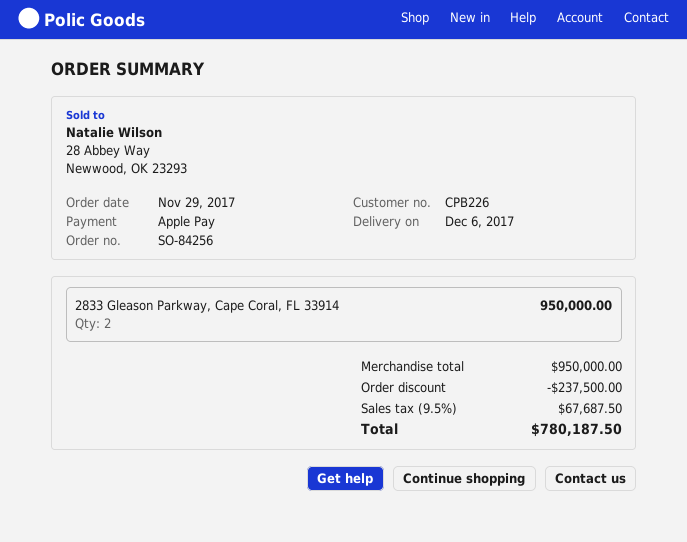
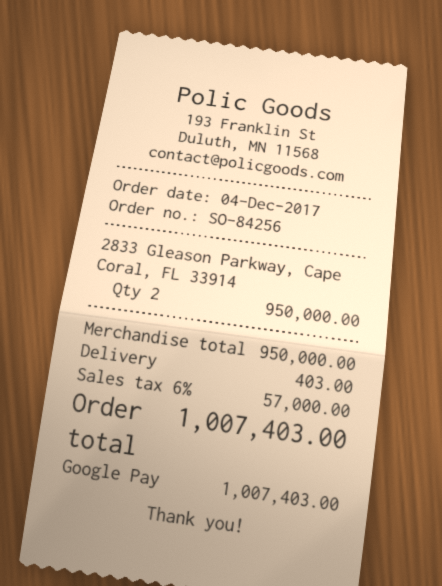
order date: 2017-11-29 -> 2017-12-04
payment method: Apple Pay -> Google Pay
discount: 237500.00 -> none
shipping: none -> 403.00
tax: 9.5% = 67687.50 -> 6% = 57000.00
total: 780187.50 -> 1007403.00

